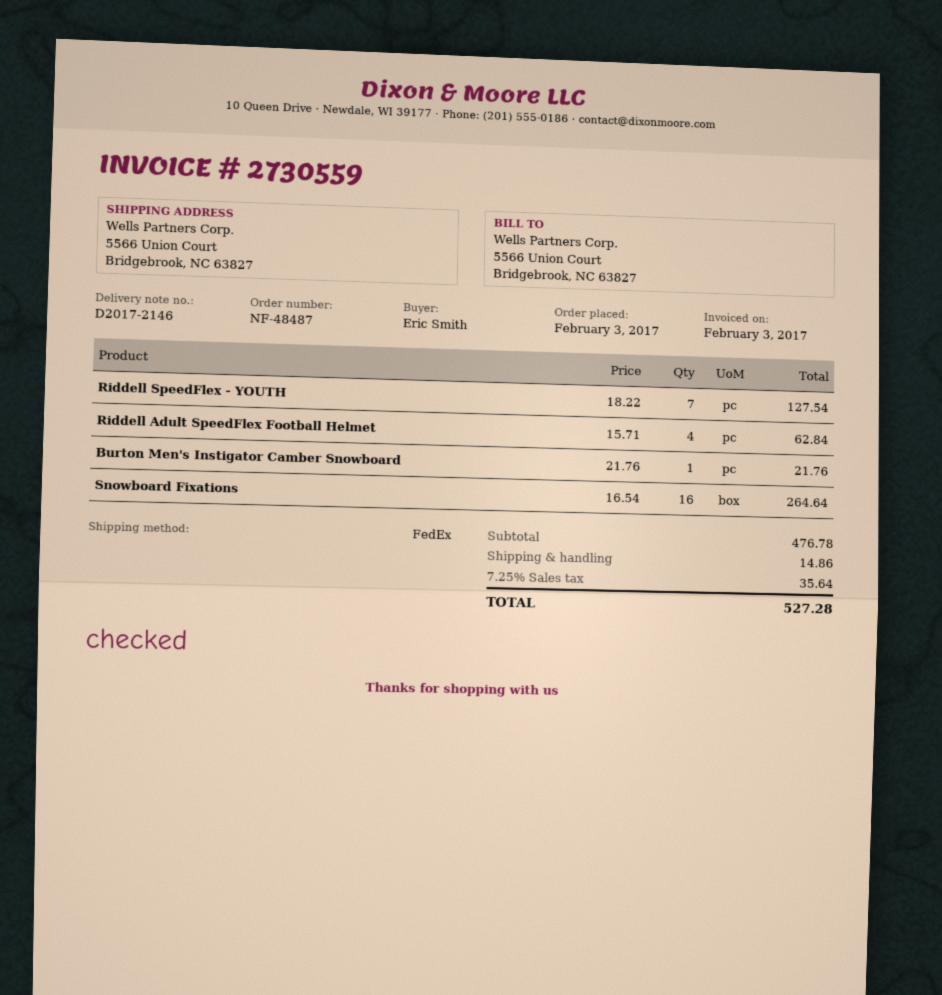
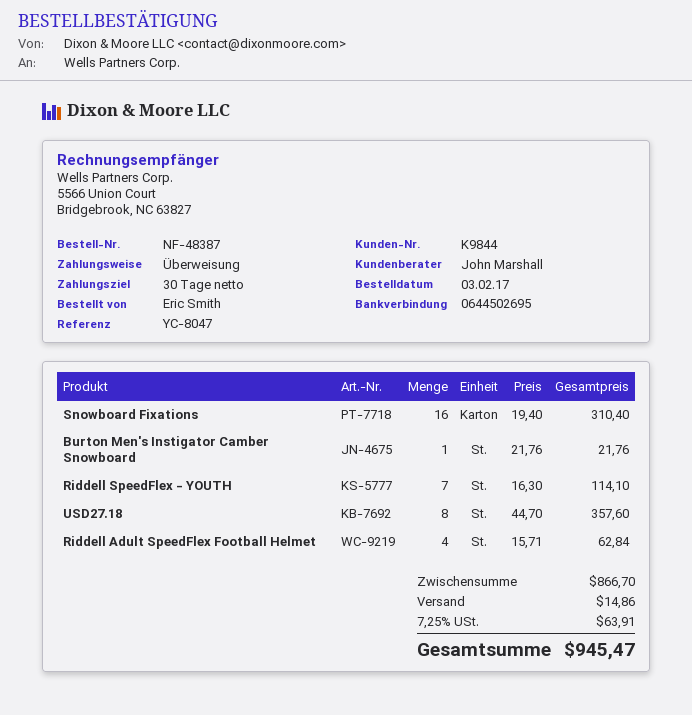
order number: NF-48487 -> NF-48387
Riddell SpeedFlex - YOUTH: 7 x 18.22 = 127.54 -> 7 x 16.30 = 114.10
Snowboard Fixations: 16 x 16.54 = 264.64 -> 16 x 19.40 = 310.40
USD27.18: none -> 8 x 44.70 = 357.60
subtotal: 476.78 -> 866.70
tax: 7.25% = 35.64 -> 7.25% = 63.91
total: 527.28 -> 945.47

